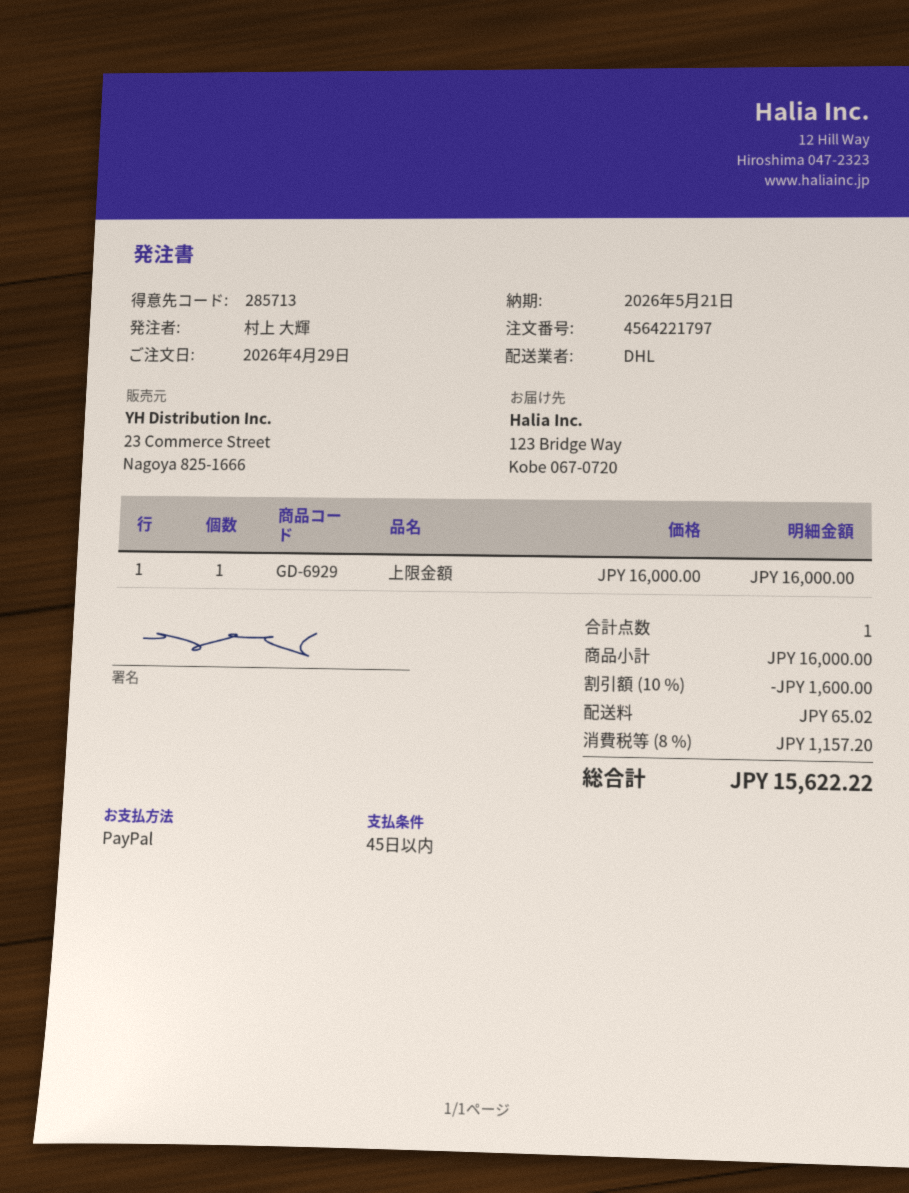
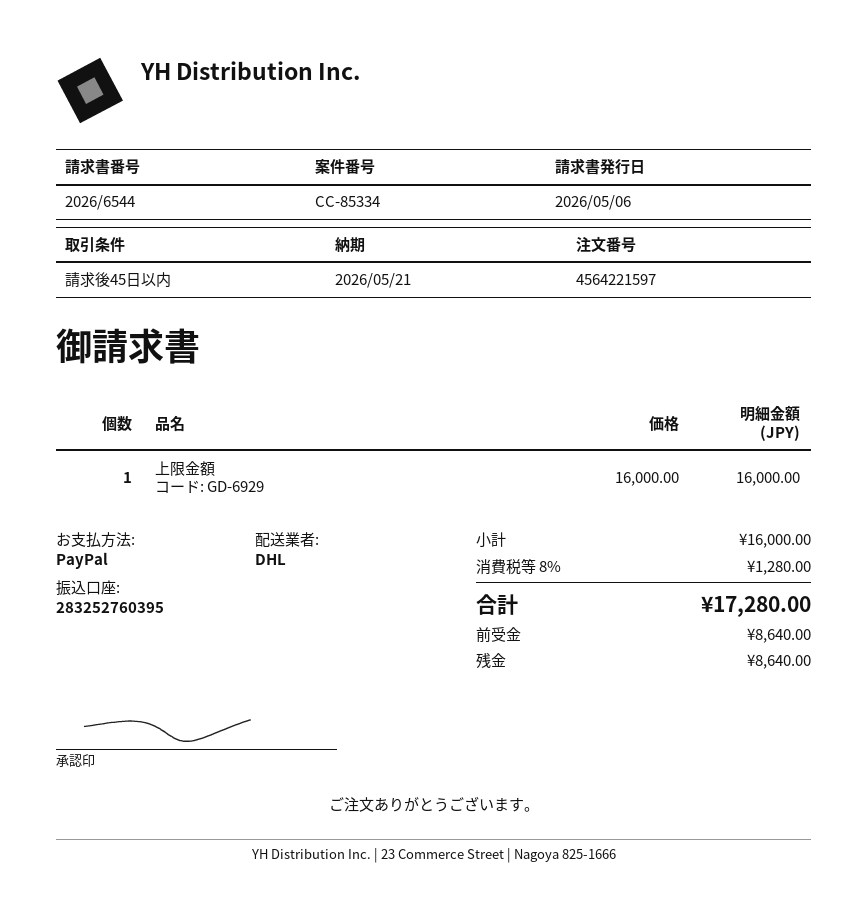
order number: 4564221797 -> 4564221597
discount: 10% = 1600.00 -> none
shipping: 65.02 -> none
tax: 8% = 1157.20 -> 8% = 1280.00
total: 15622.22 -> 17280.00

